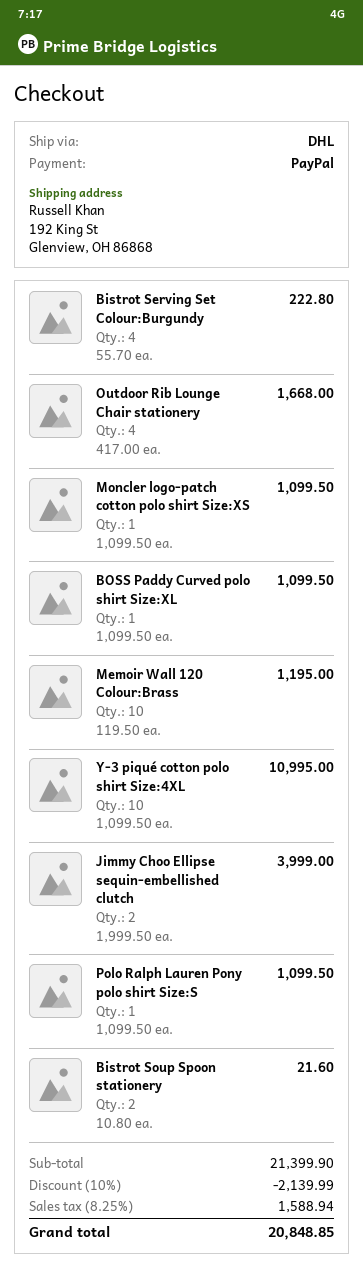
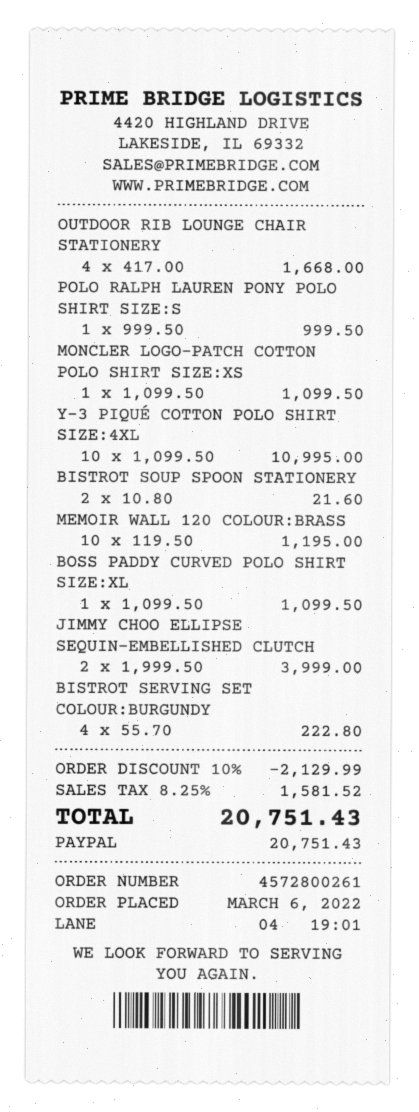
Polo Ralph Lauren Pony polo shirt Size:S: 1 x 1099.50 = 1099.50 -> 1 x 999.50 = 999.50
discount: 10% = 2139.99 -> 10% = 2129.99
tax: 8.25% = 1588.94 -> 8.25% = 1581.52
total: 20848.85 -> 20751.43

